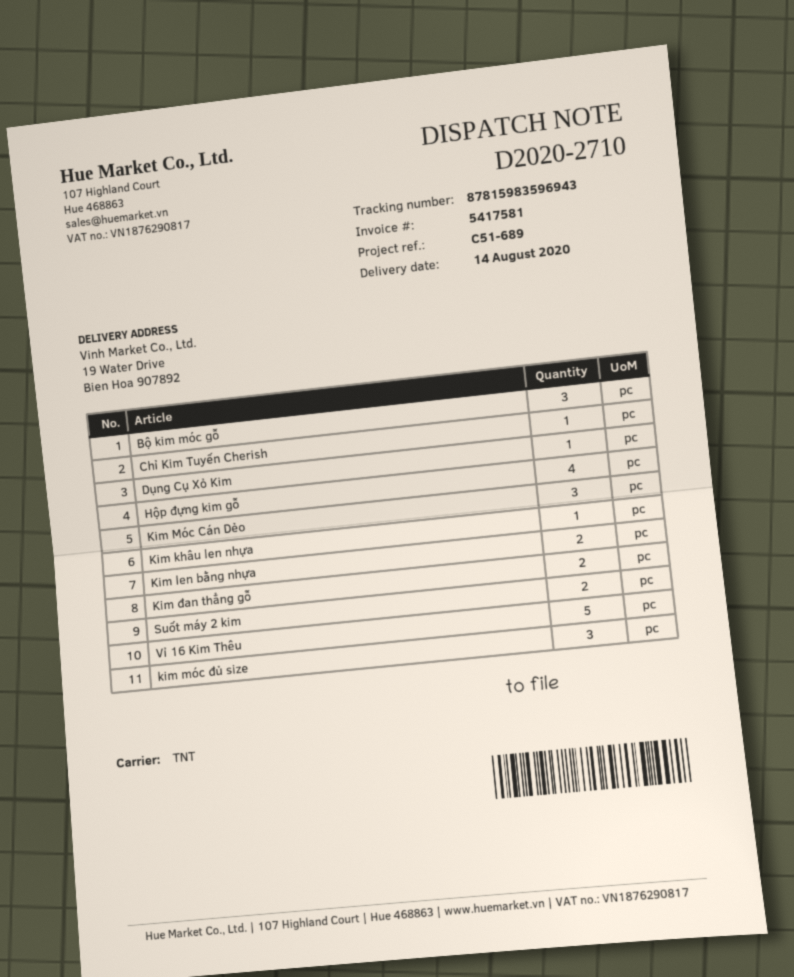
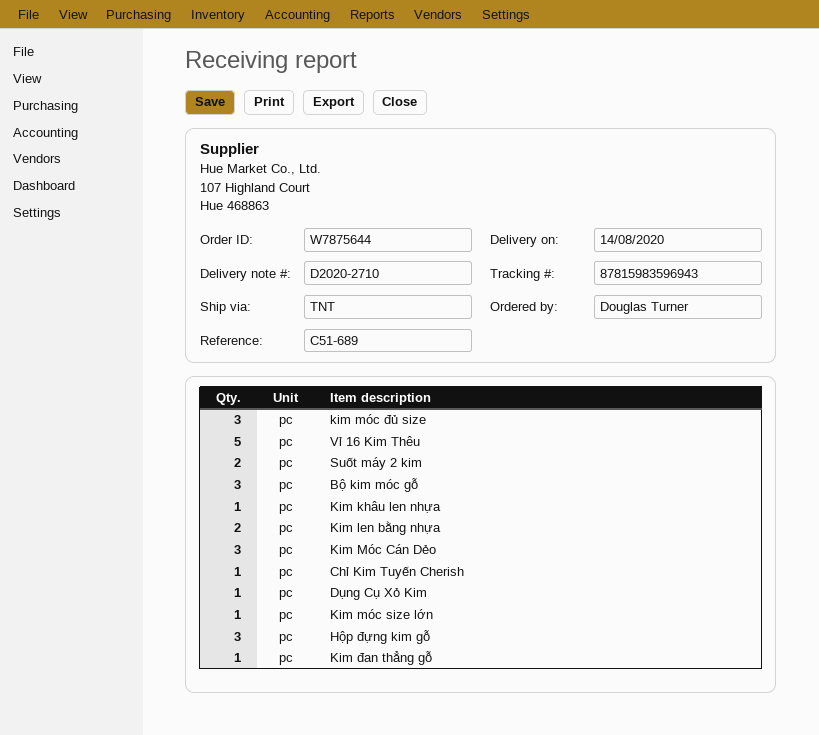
Hộp đựng kim gỗ: 4 -> 3
Kim đan thẳng gỗ: 2 -> 1
Kim móc size lớn: none -> 1

